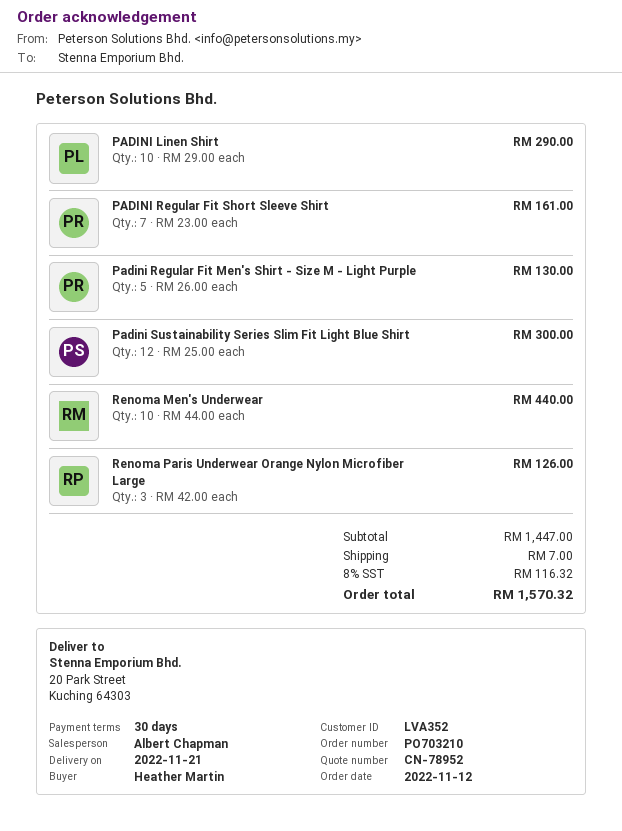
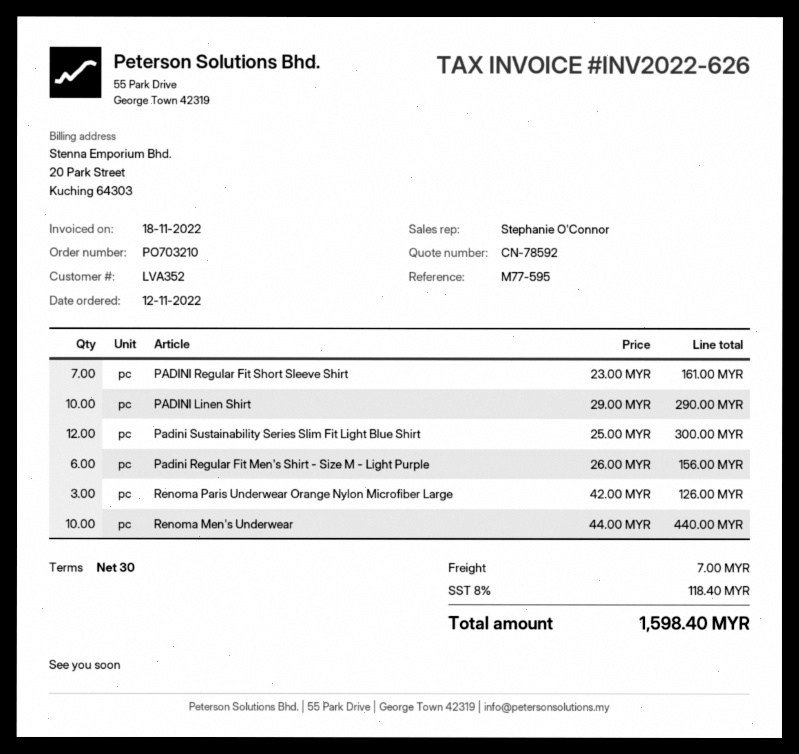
quote number: CN-78952 -> CN-78592
sales rep: Albert Chapman -> Stephanie O'Connor
Padini Regular Fit Men's Shirt - Size M - Light Purple: 5 x 26.00 = 130.00 -> 6 x 26.00 = 156.00
tax: 8% = 116.32 -> 8% = 118.40
total: 1570.32 -> 1598.40

